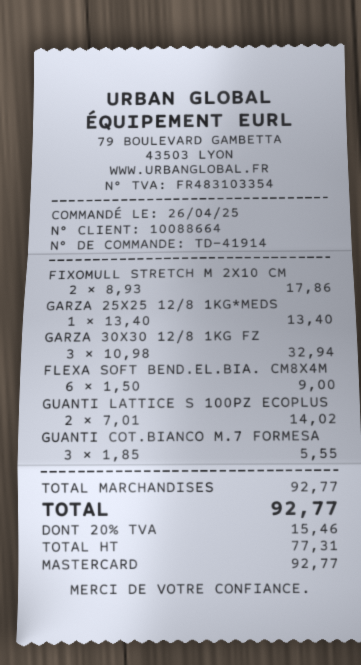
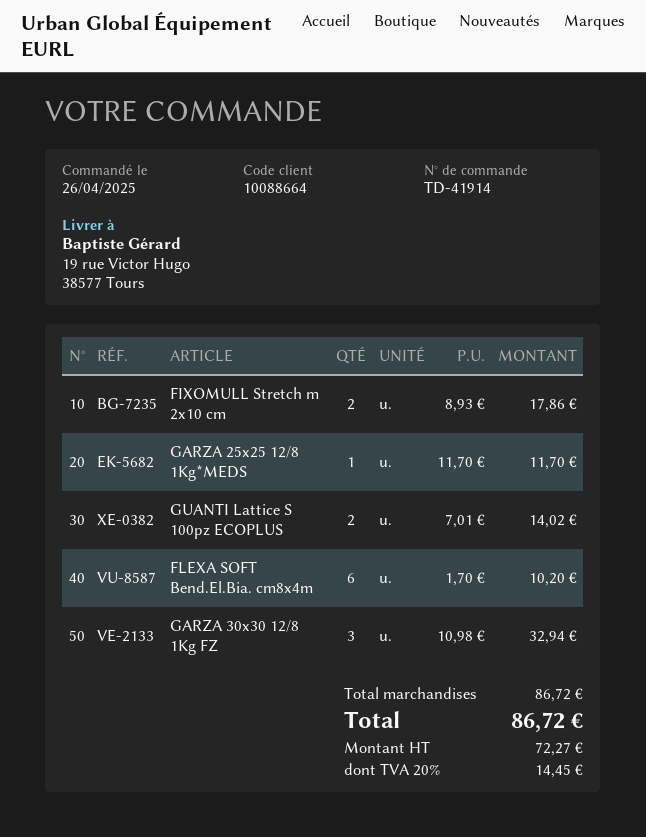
GARZA 25X25 12/8 1KG*MEDS: 1 x 13.40 = 13.40 -> 1 x 11.70 = 11.70
FLEXA SOFT BEND.EL.BIA. CM8X4M: 6 x 1.50 = 9.00 -> 6 x 1.70 = 10.20
GUANTI COT.BIANCO M.7 FORMESA: 3 x 1.85 = 5.55 -> none
subtotal: 92.77 -> 86.72
net: 77.31 -> 72.27
tax: 20% = 15.46 -> 20% = 14.45
total: 92.77 -> 86.72

